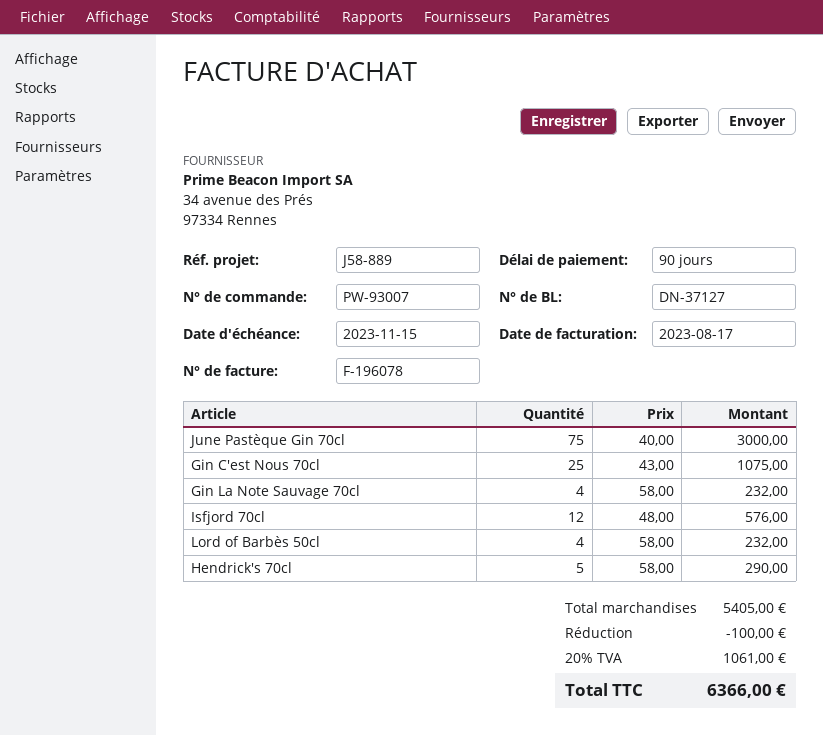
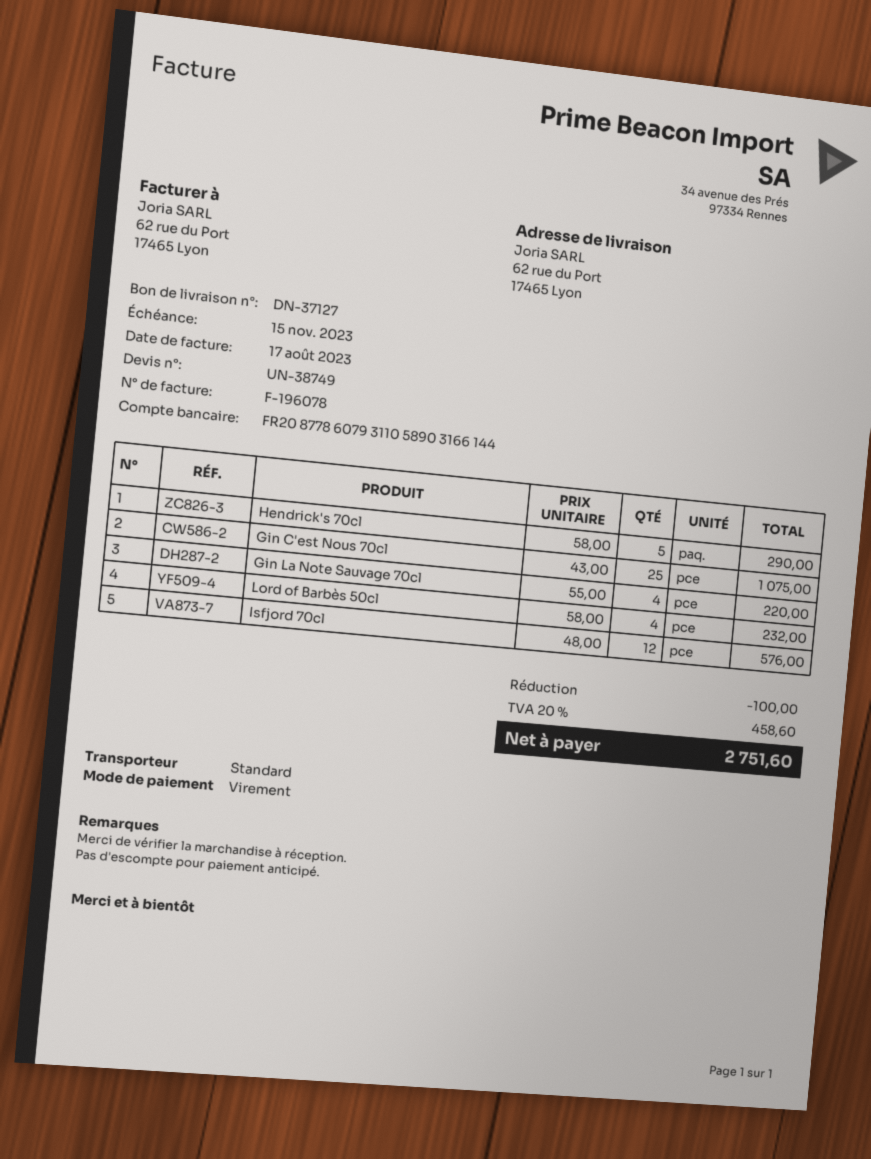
June Pastèque Gin 70cl: 75 x 40.00 = 3000.00 -> none
Gin La Note Sauvage 70cl: 4 x 58.00 = 232.00 -> 4 x 55.00 = 220.00
tax: 20% = 1061.00 -> 20% = 458.60
total: 6366.00 -> 2751.60

